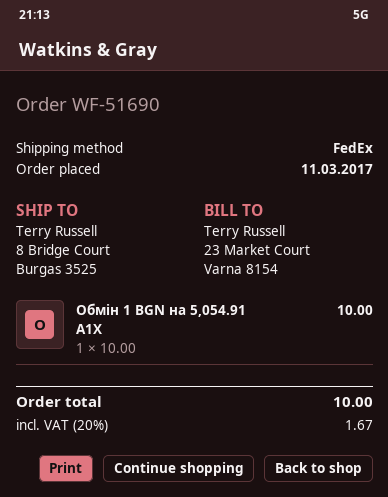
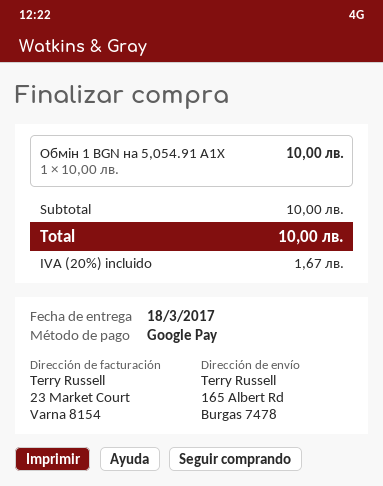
ship to: 8 Bridge Court, Burgas 3525 -> 165 Albert Rd, Burgas 7478

